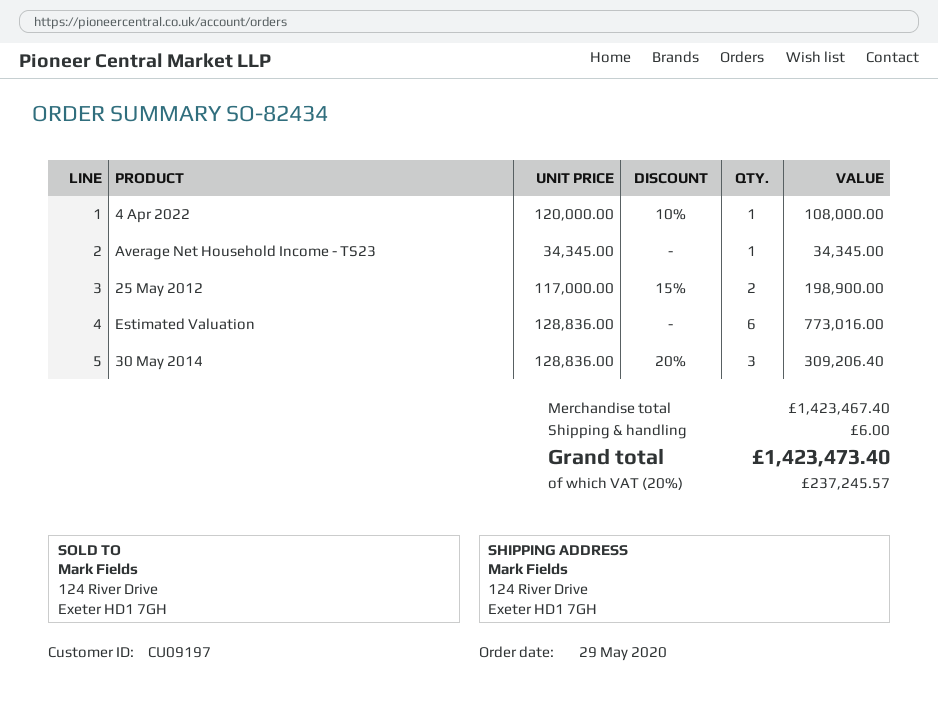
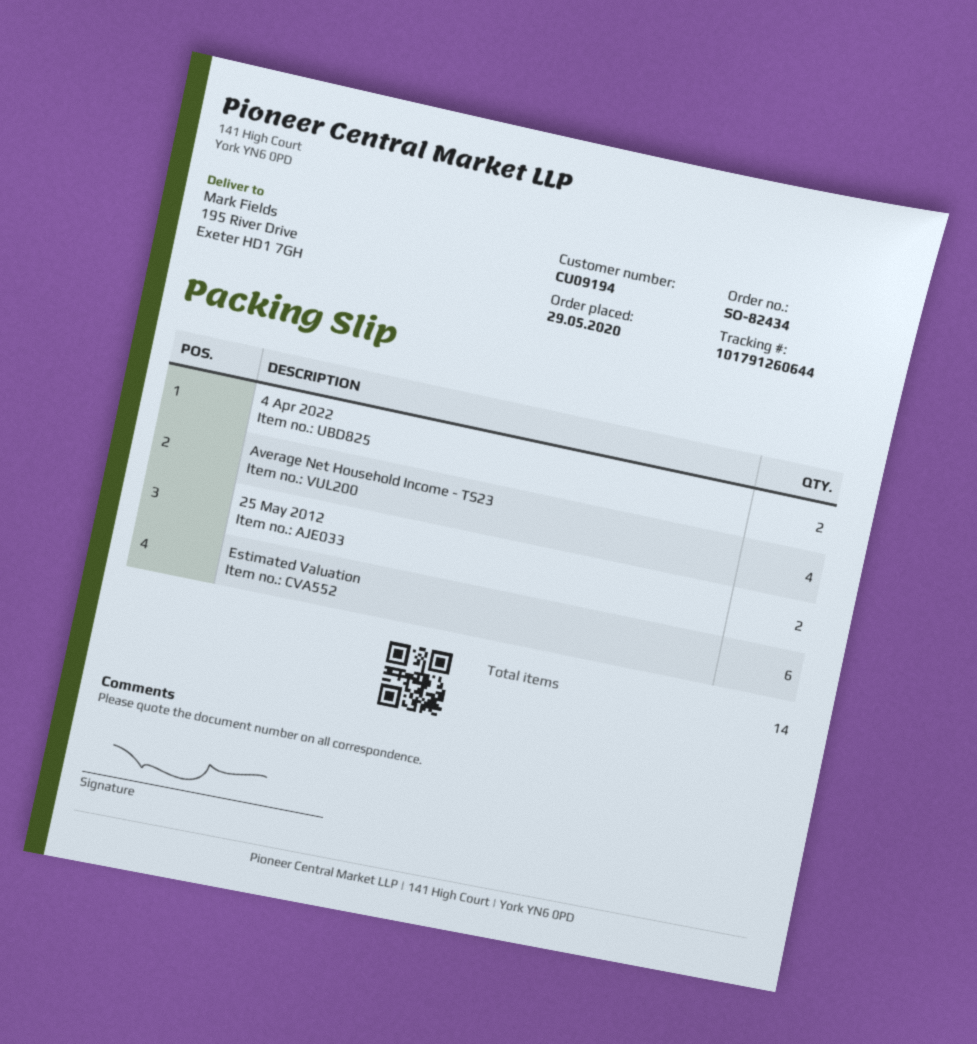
customer number: CU09197 -> CU09194
ship to: 124 River Drive, Exeter HD1 7GH -> 195 River Drive, Exeter HD1 7GH
4 Apr 2022: 1 -> 2
Average Net Household Income - TS23: 1 -> 4
30 May 2014: 3 -> none

